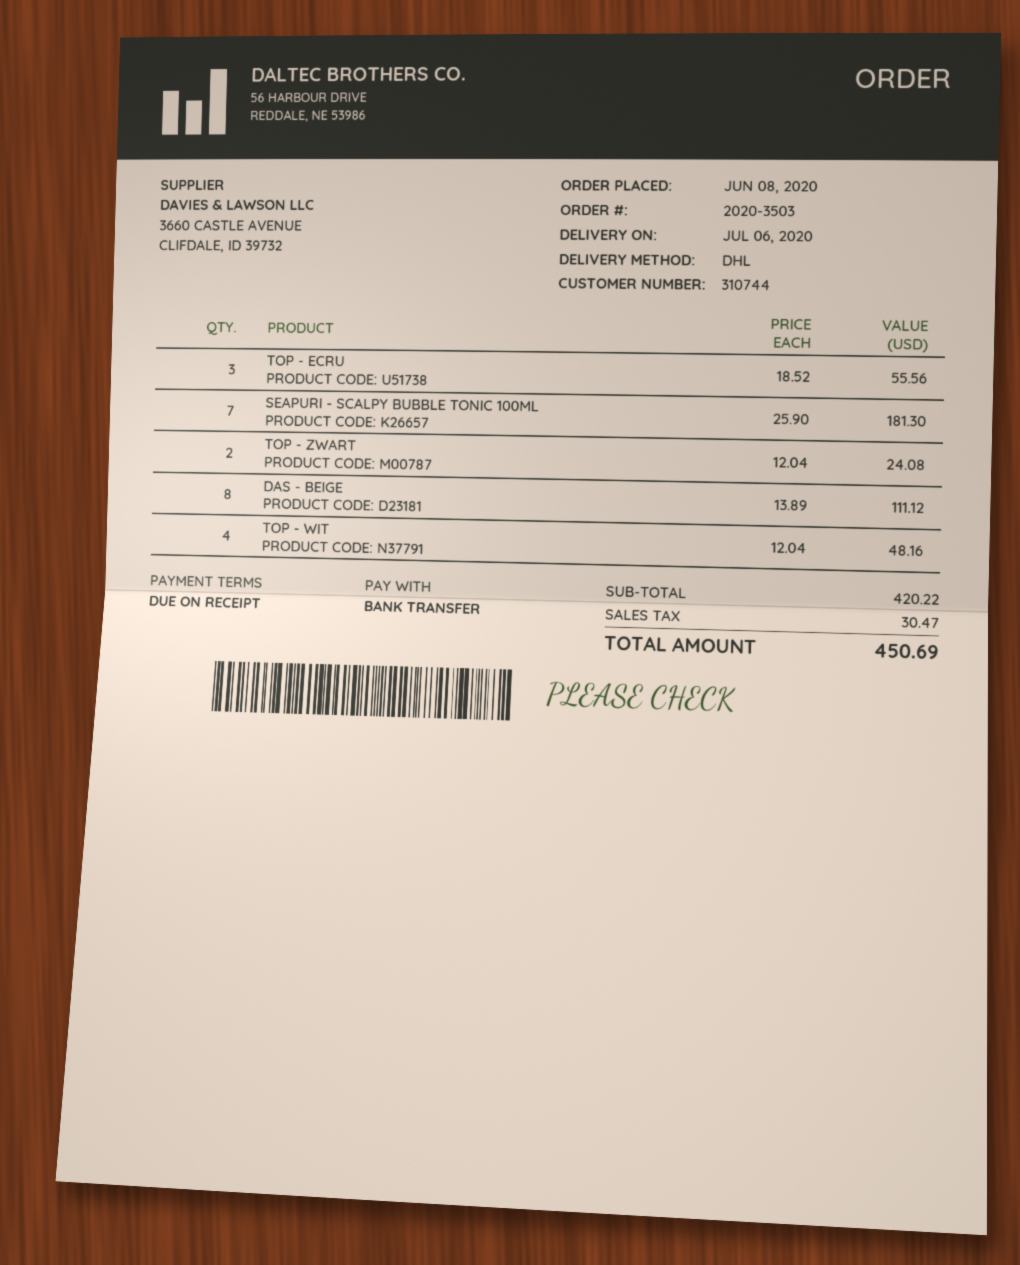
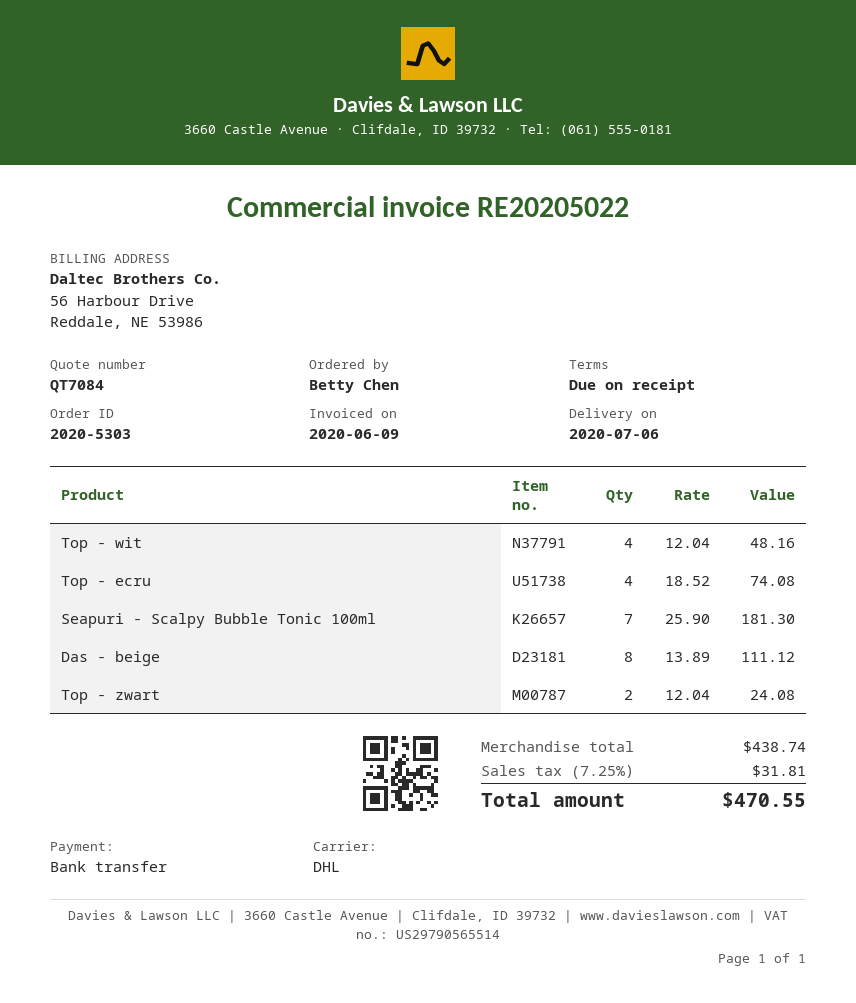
order number: 2020-3503 -> 2020-5303
TOP - ECRU: 3 x 18.52 = 55.56 -> 4 x 18.52 = 74.08
subtotal: 420.22 -> 438.74
tax: 30.47 -> 31.81
total: 450.69 -> 470.55

